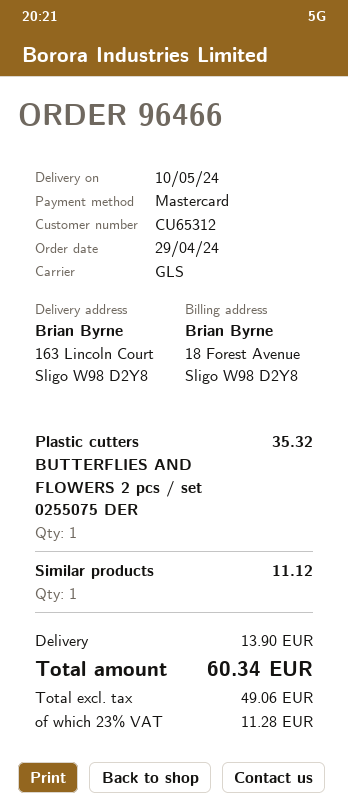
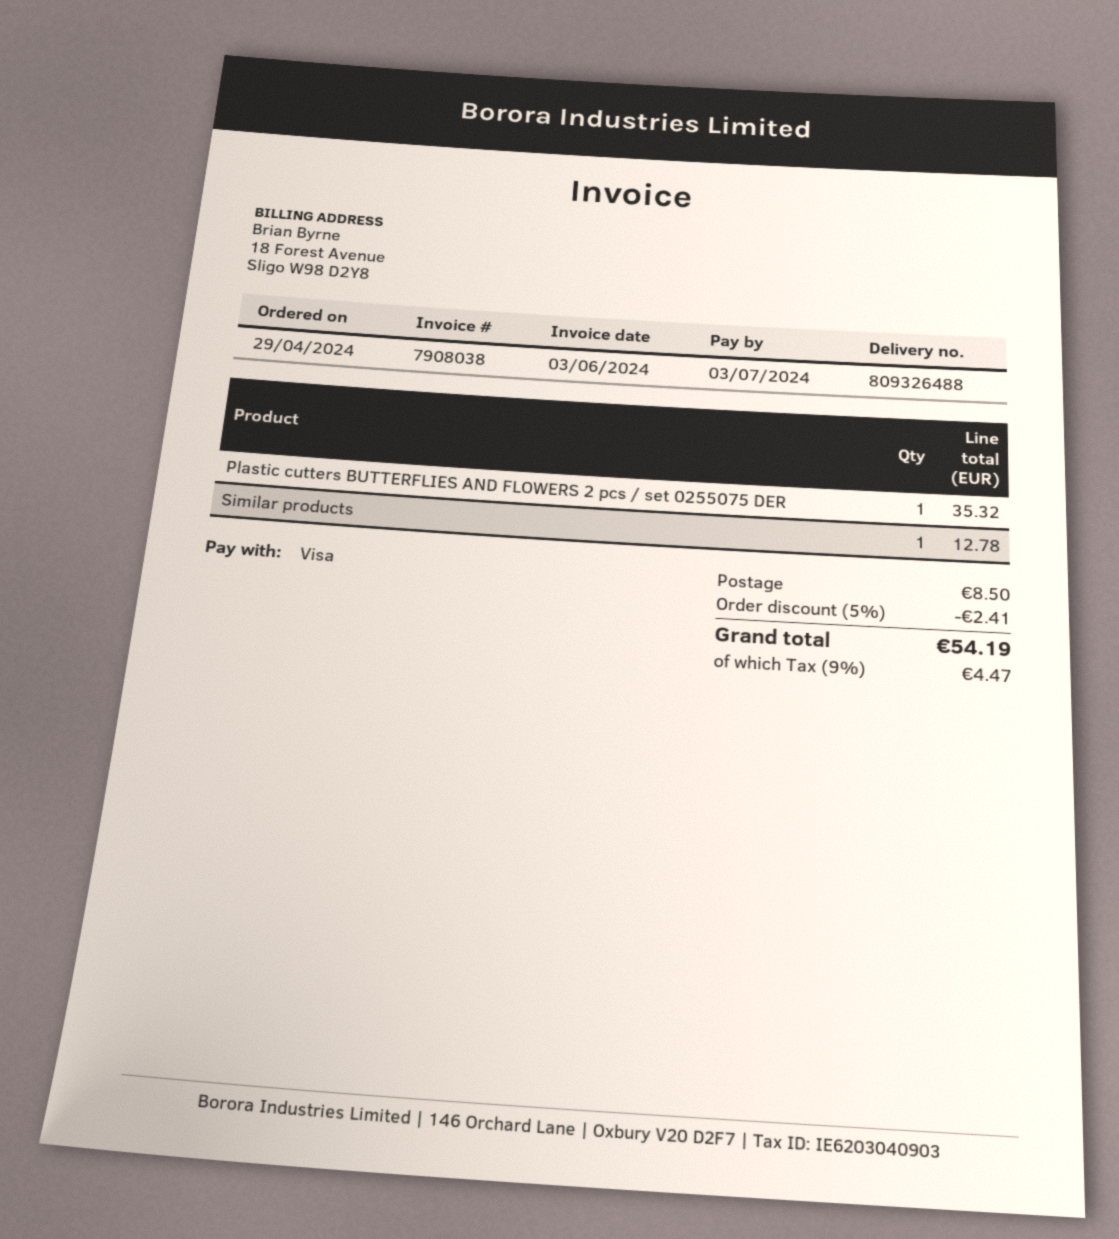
payment method: Mastercard -> Visa
Similar products: 1 for 11.12 -> 1 for 12.78
discount: none -> 5% = 2.41
shipping: 13.90 -> 8.50
tax: 23% = 11.28 -> 9% = 4.47
total: 60.34 -> 54.19

